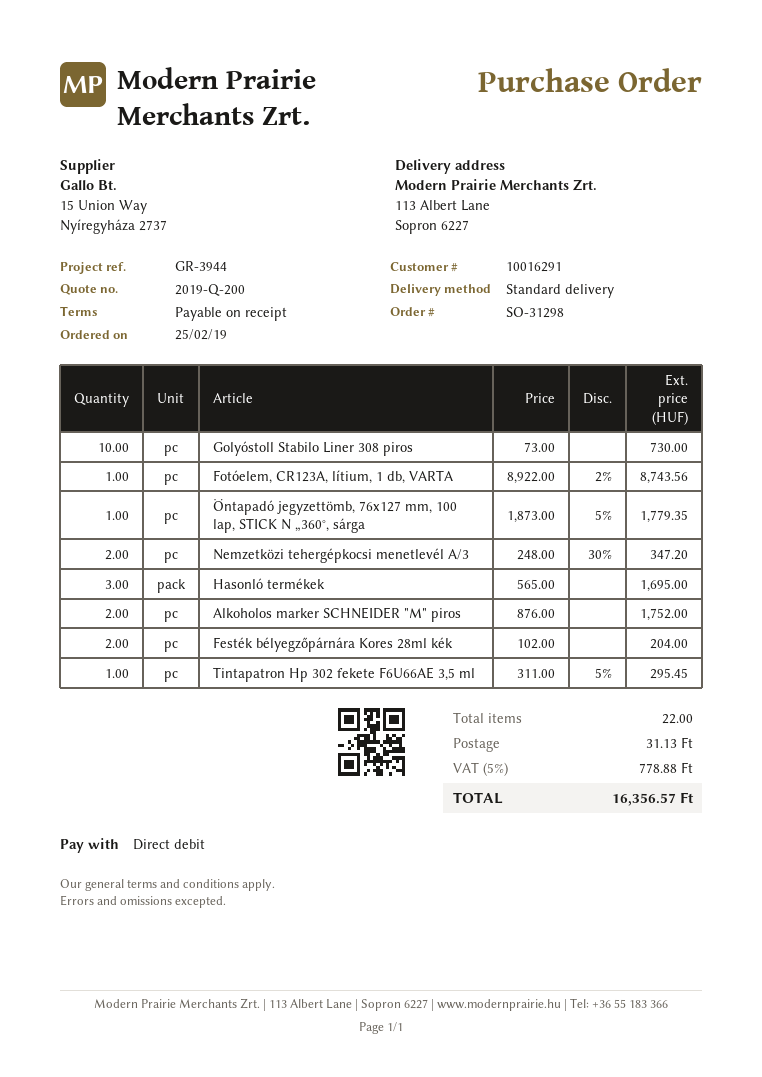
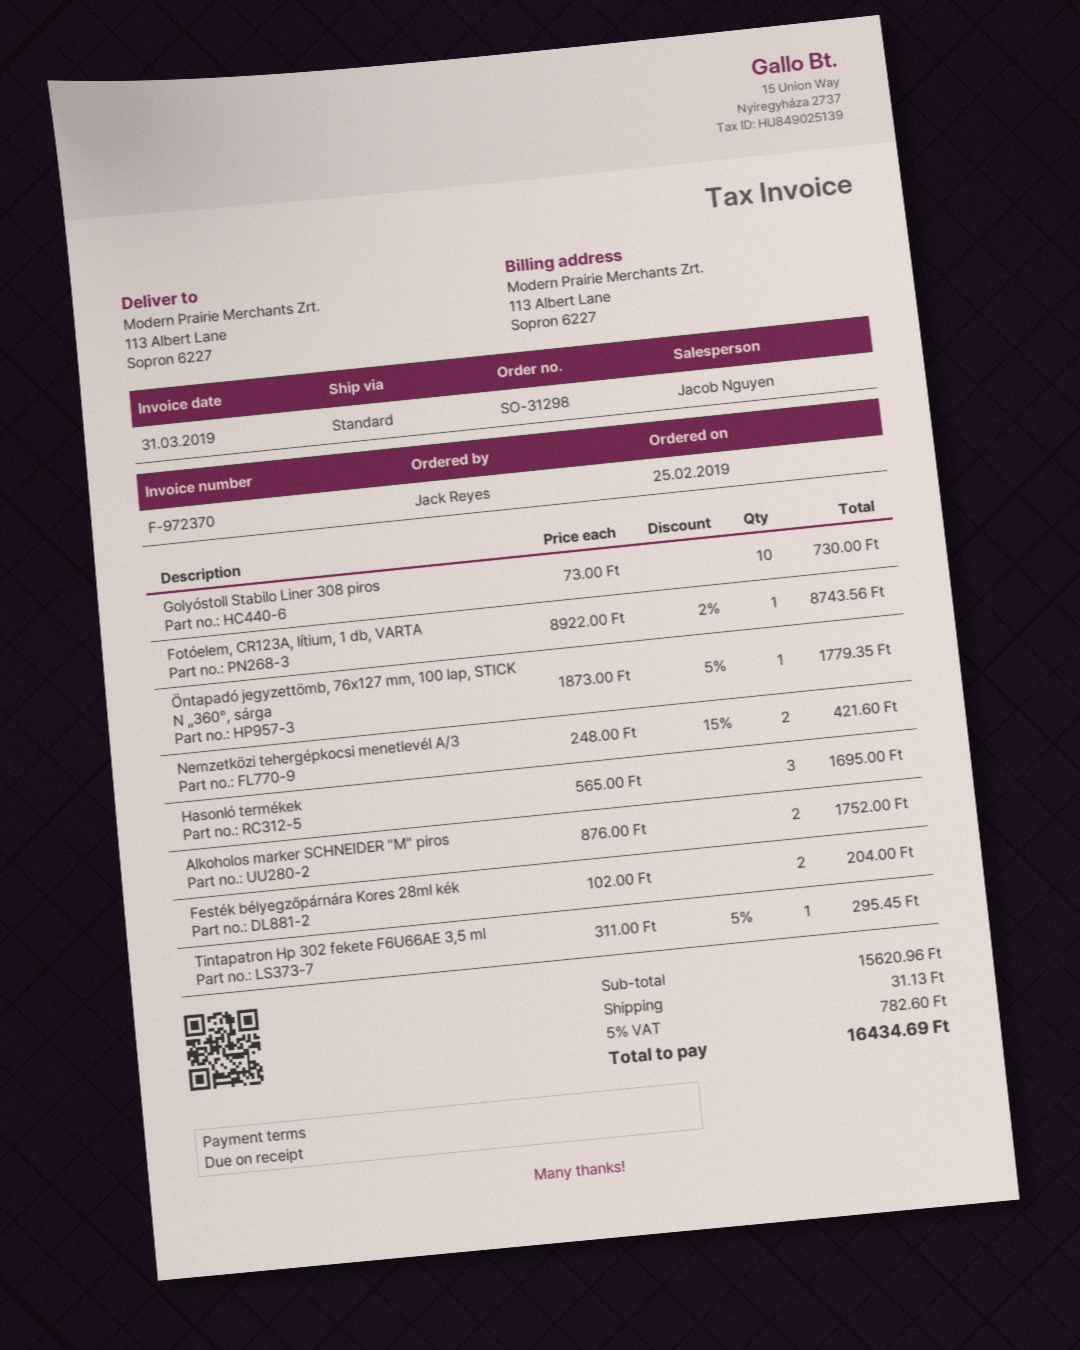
Nemzetközi tehergépkocsi menetlevél A/3: 2 x 248.00 - 30% = 347.20 -> 2 x 248.00 - 15% = 421.60
tax: 5% = 778.88 -> 5% = 782.60
total: 16356.57 -> 16434.69

